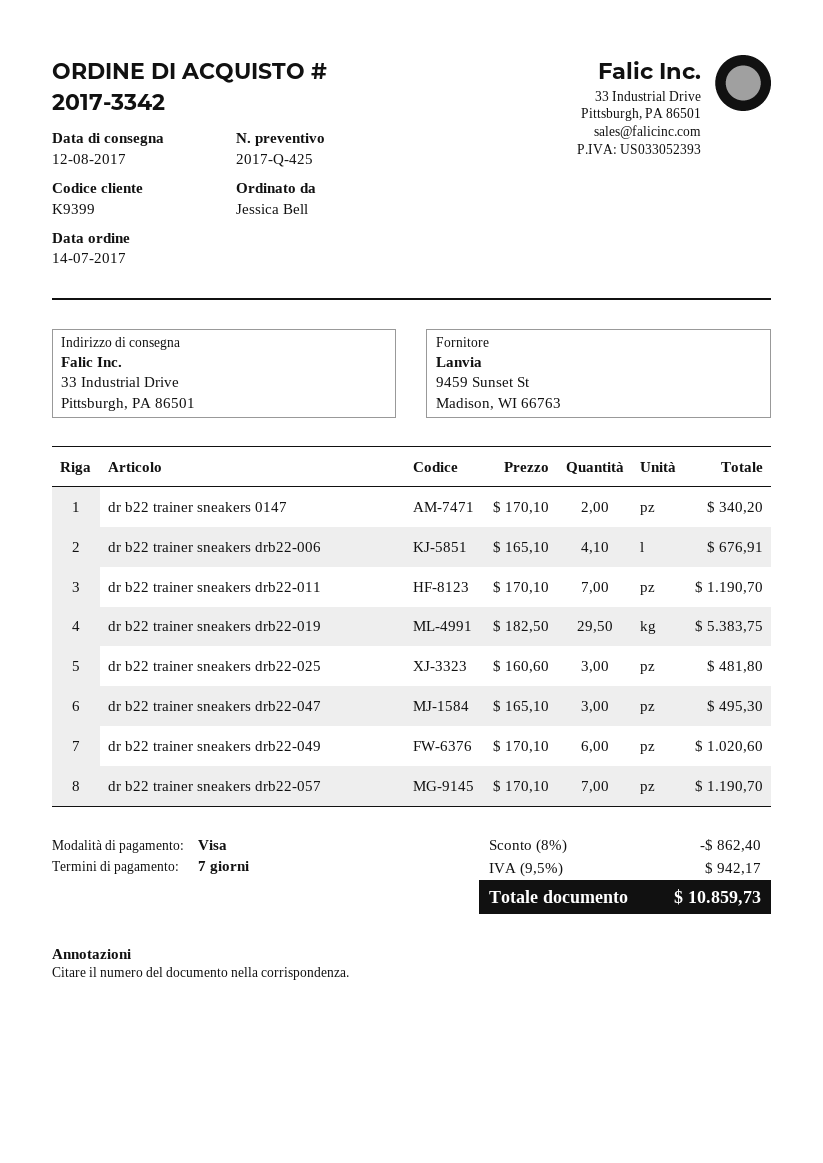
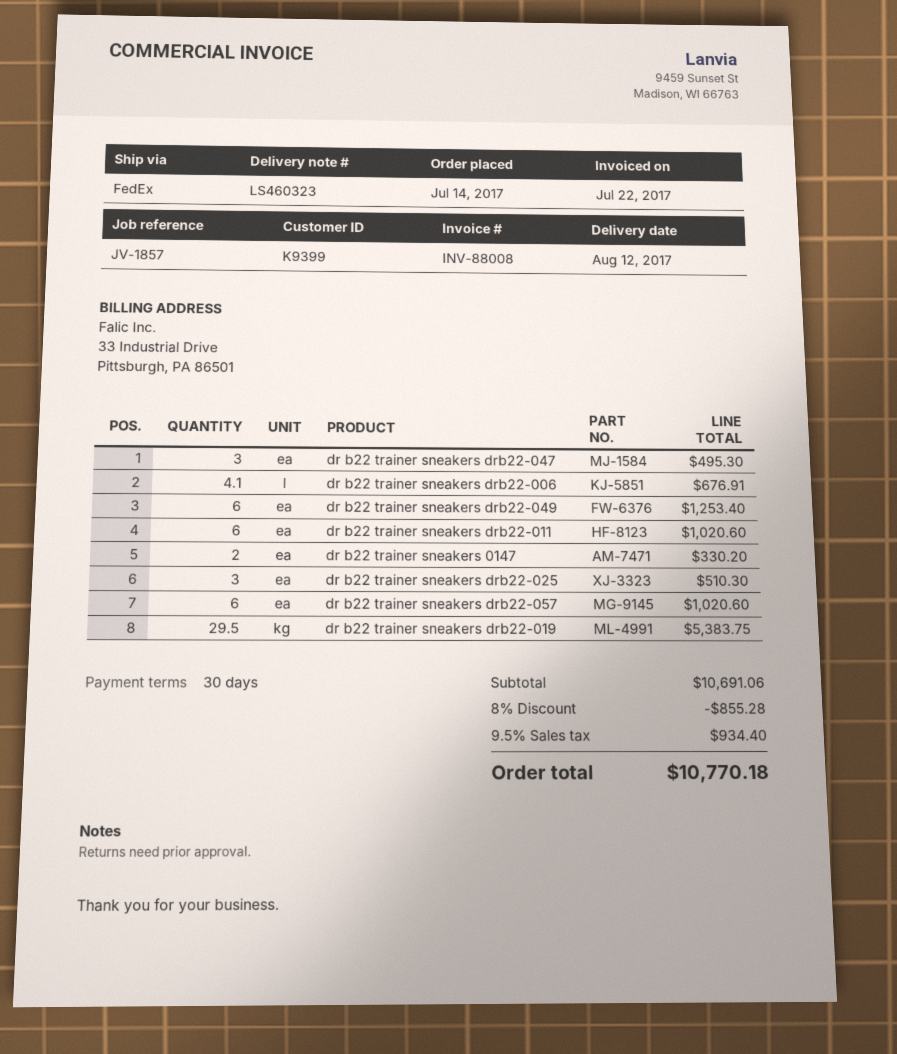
payment terms: 7 days -> 30 days
dr b22 trainer sneakers 0147: 2 for 340.20 -> 2 for 330.20
dr b22 trainer sneakers drb22-011: 7 for 1190.70 -> 6 for 1020.60
dr b22 trainer sneakers drb22-025: 3 for 481.80 -> 3 for 510.30
dr b22 trainer sneakers drb22-049: 6 for 1020.60 -> 6 for 1253.40
dr b22 trainer sneakers drb22-057: 7 for 1190.70 -> 6 for 1020.60
discount: 8% = 862.40 -> 8% = 855.28
tax: 9.5% = 942.17 -> 9.5% = 934.40
total: 10859.73 -> 10770.18

